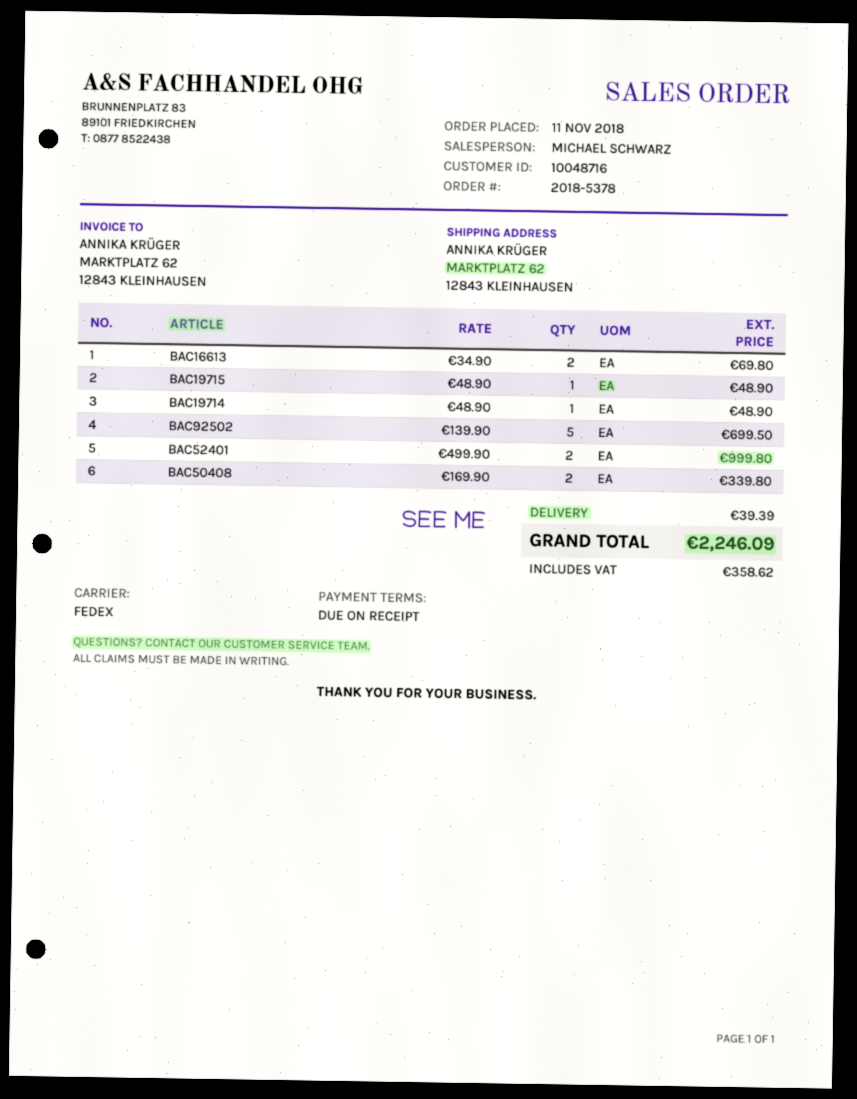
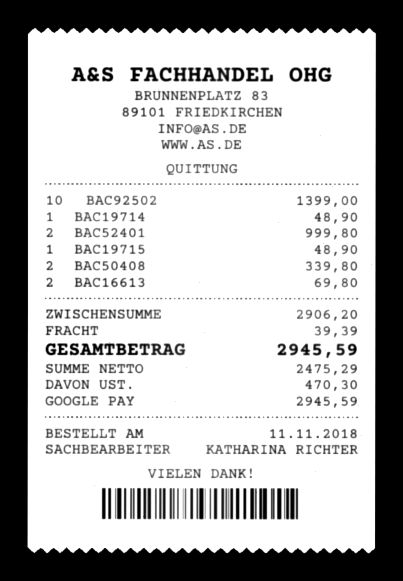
sales rep: MICHAEL SCHWARZ -> KATHARINA RICHTER
BAC92502: 5 for 699.50 -> 10 for 1399.00
tax: 358.62 -> 470.30
total: 2246.09 -> 2945.59

